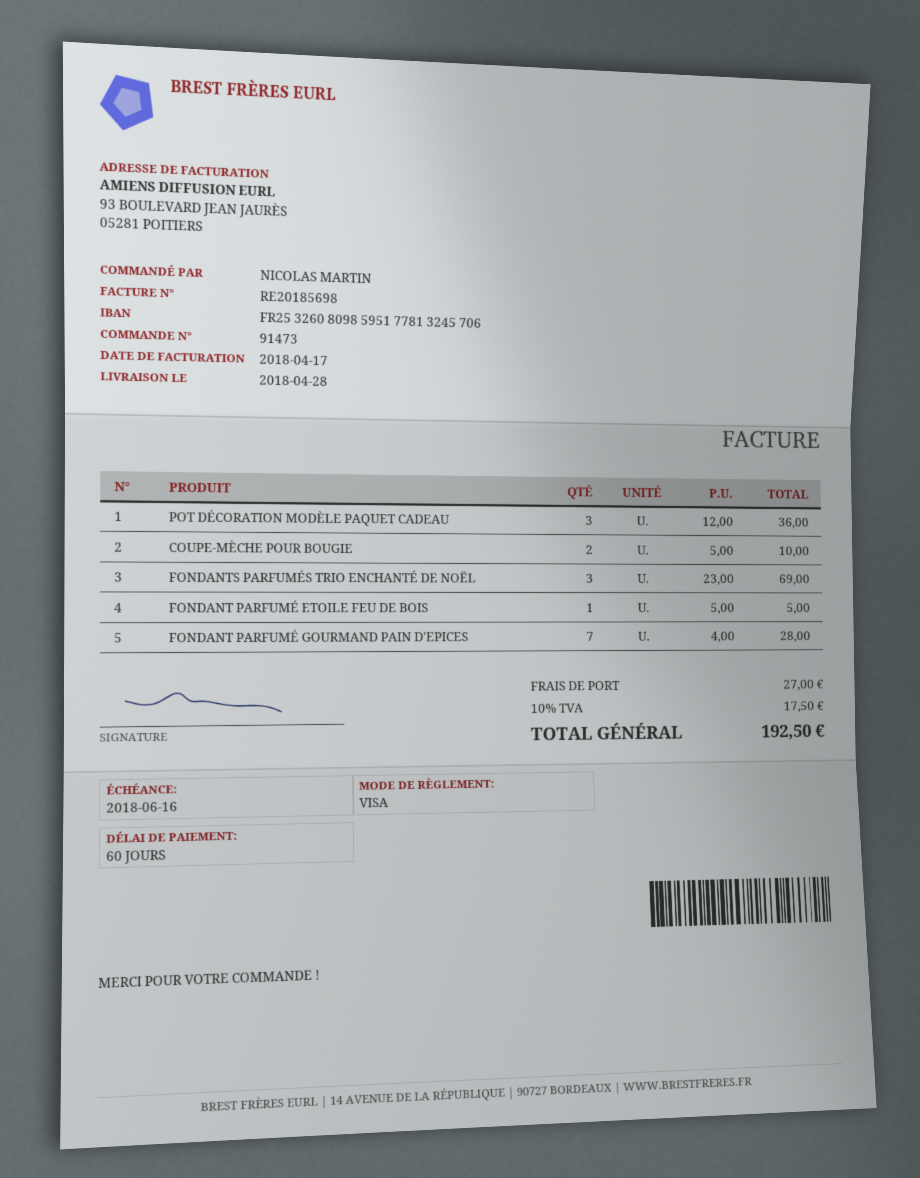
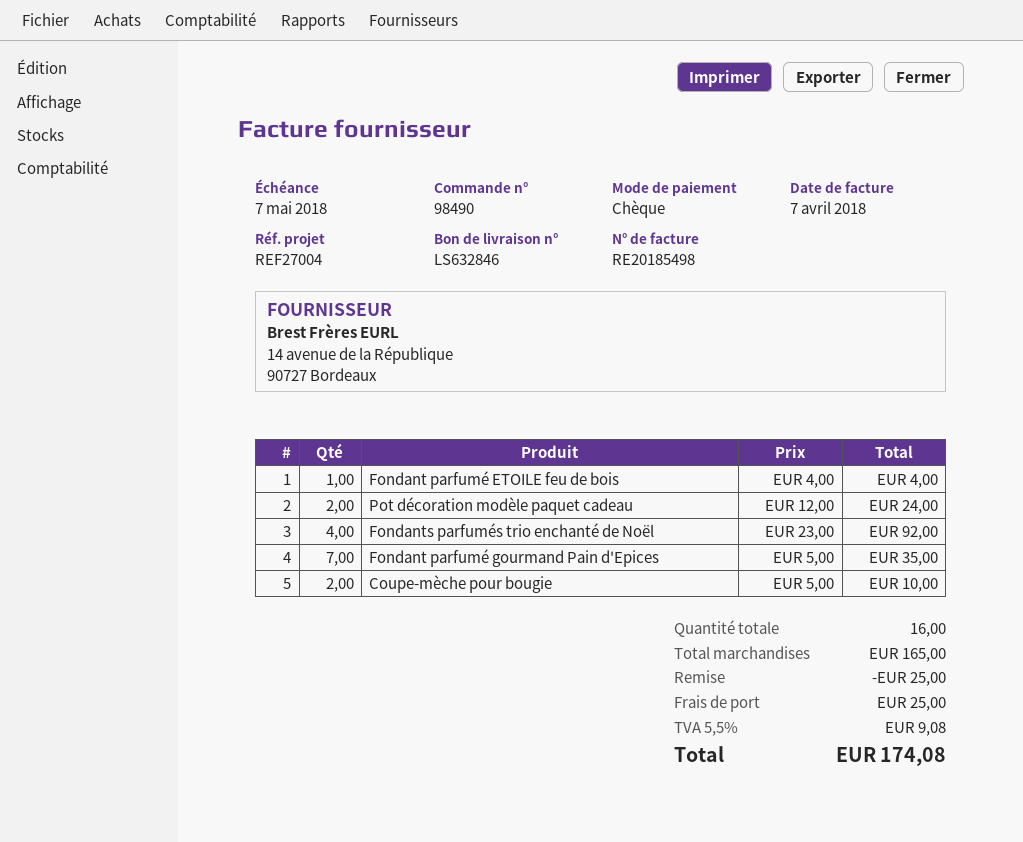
order number: 91473 -> 98490
invoice number: RE20185698 -> RE20185498
invoice date: 2018-04-17 -> 2018-04-07
due date: 2018-06-16 -> 2018-05-07
payment method: Visa -> cheque
POT DÉCORATION MODÈLE PAQUET CADEAU: 3 x 12.00 = 36.00 -> 2 x 12.00 = 24.00
FONDANTS PARFUMÉS TRIO ENCHANTÉ DE NOËL: 3 x 23.00 = 69.00 -> 4 x 23.00 = 92.00
FONDANT PARFUMÉ ETOILE FEU DE BOIS: 1 x 5.00 = 5.00 -> 1 x 4.00 = 4.00
FONDANT PARFUMÉ GOURMAND PAIN D'EPICES: 7 x 4.00 = 28.00 -> 7 x 5.00 = 35.00
discount: none -> 25.00
shipping: 27.00 -> 25.00
tax: 10% = 17.50 -> 5.5% = 9.08
total: 192.50 -> 174.08

